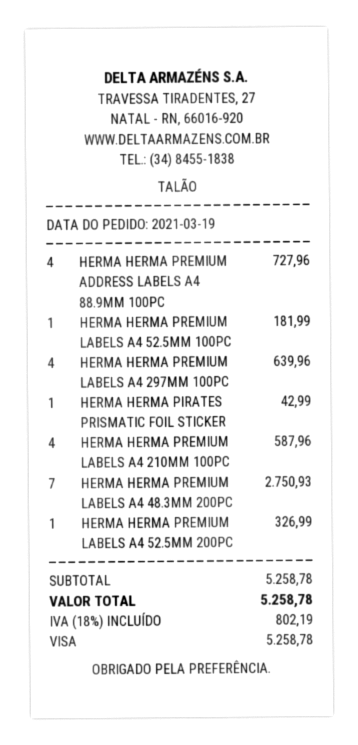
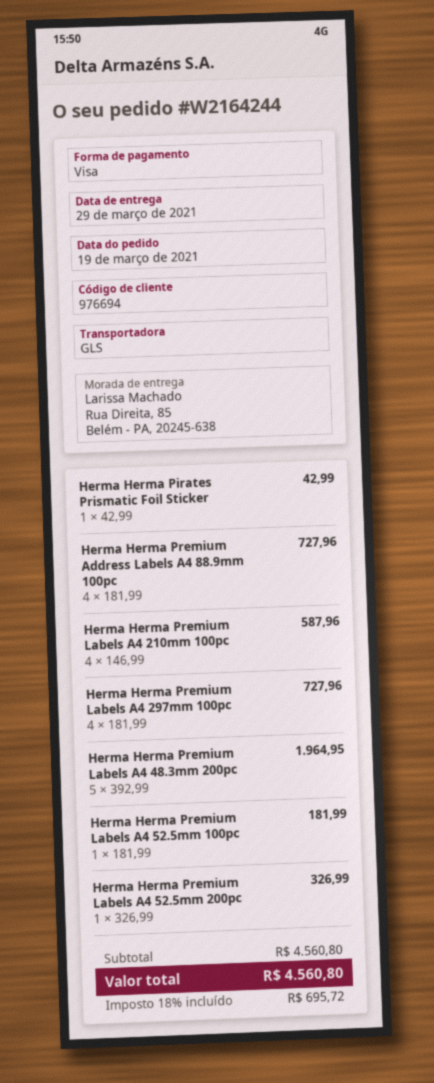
HERMA HERMA PREMIUM LABELS A4 297MM 100PC: 4 for 639.96 -> 4 for 727.96
HERMA HERMA PREMIUM LABELS A4 48.3MM 200PC: 7 for 2750.93 -> 5 for 1964.95
subtotal: 5258.78 -> 4560.80
tax: 18% = 802.19 -> 18% = 695.72
total: 5258.78 -> 4560.80

